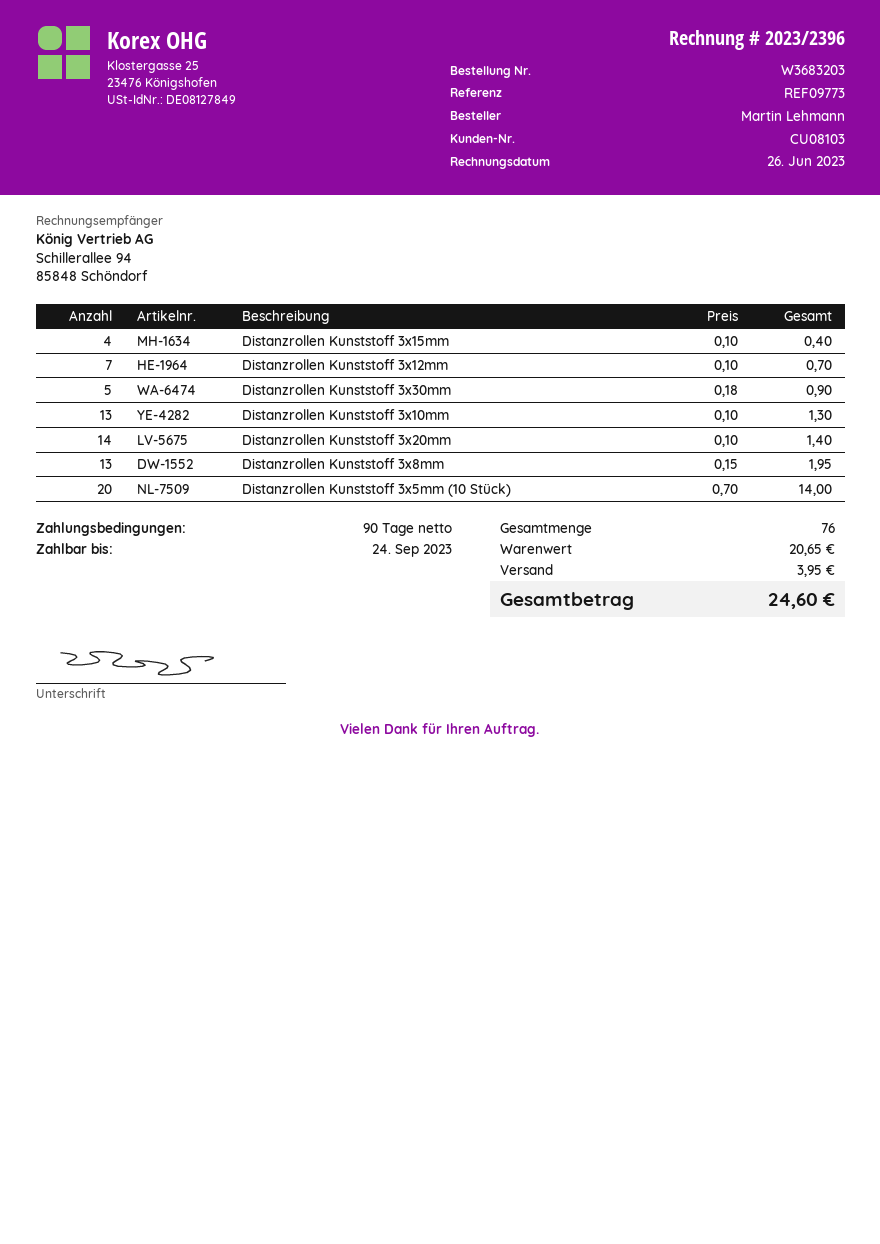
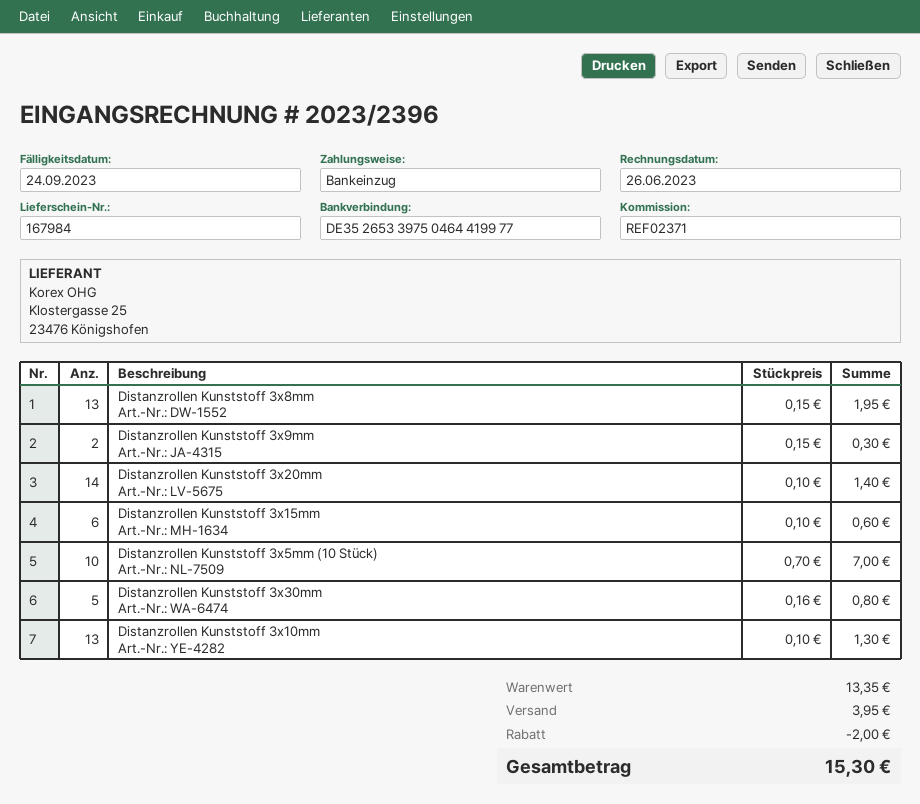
reference: REF09773 -> REF02371
Distanzrollen Kunststoff 3x15mm: 4 x 0.10 = 0.40 -> 6 x 0.10 = 0.60
Distanzrollen Kunststoff 3x12mm: 7 x 0.10 = 0.70 -> none
Distanzrollen Kunststoff 3x30mm: 5 x 0.18 = 0.90 -> 5 x 0.16 = 0.80
Distanzrollen Kunststoff 3x5mm (10 Stück): 20 x 0.70 = 14.00 -> 10 x 0.70 = 7.00
Distanzrollen Kunststoff 3x9mm: none -> 2 x 0.15 = 0.30
subtotal: 20.65 -> 13.35
discount: none -> 2.00
total: 24.60 -> 15.30

